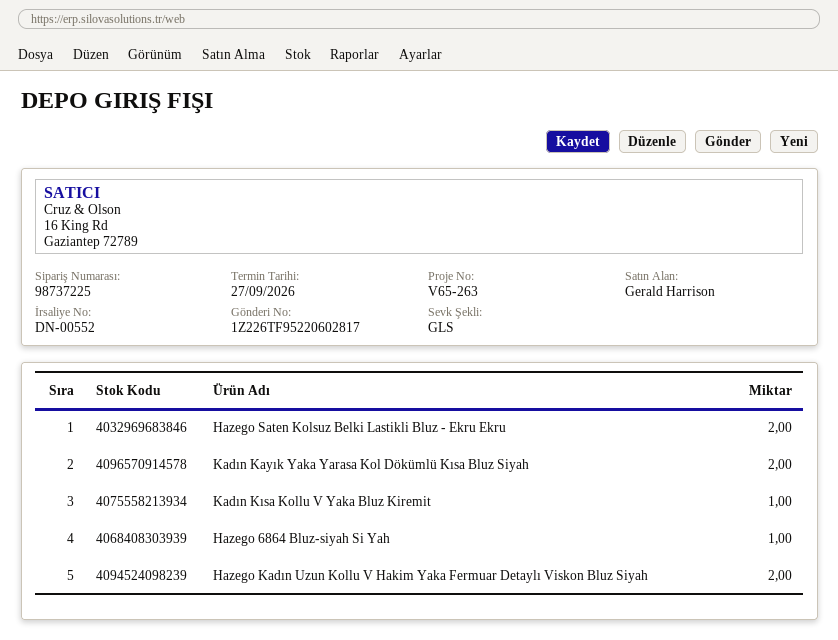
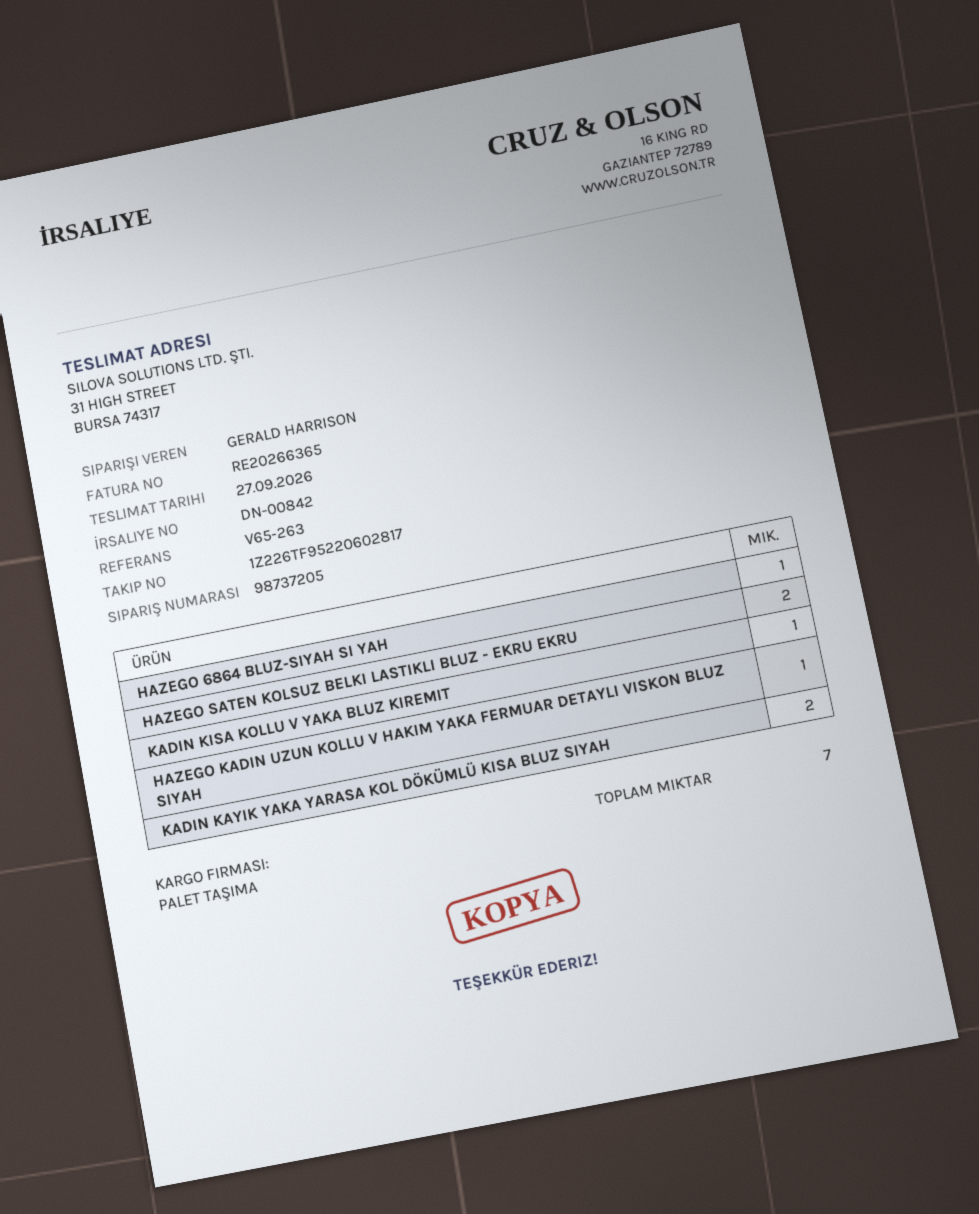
order number: 98737225 -> 98737205
delivery note number: DN-00552 -> DN-00842
shipping method: GLS -> pallet freight
Hazego Kadın Uzun Kollu V Hakim Yaka Fermuar Detaylı Viskon Bluz Siyah: 2 -> 1

